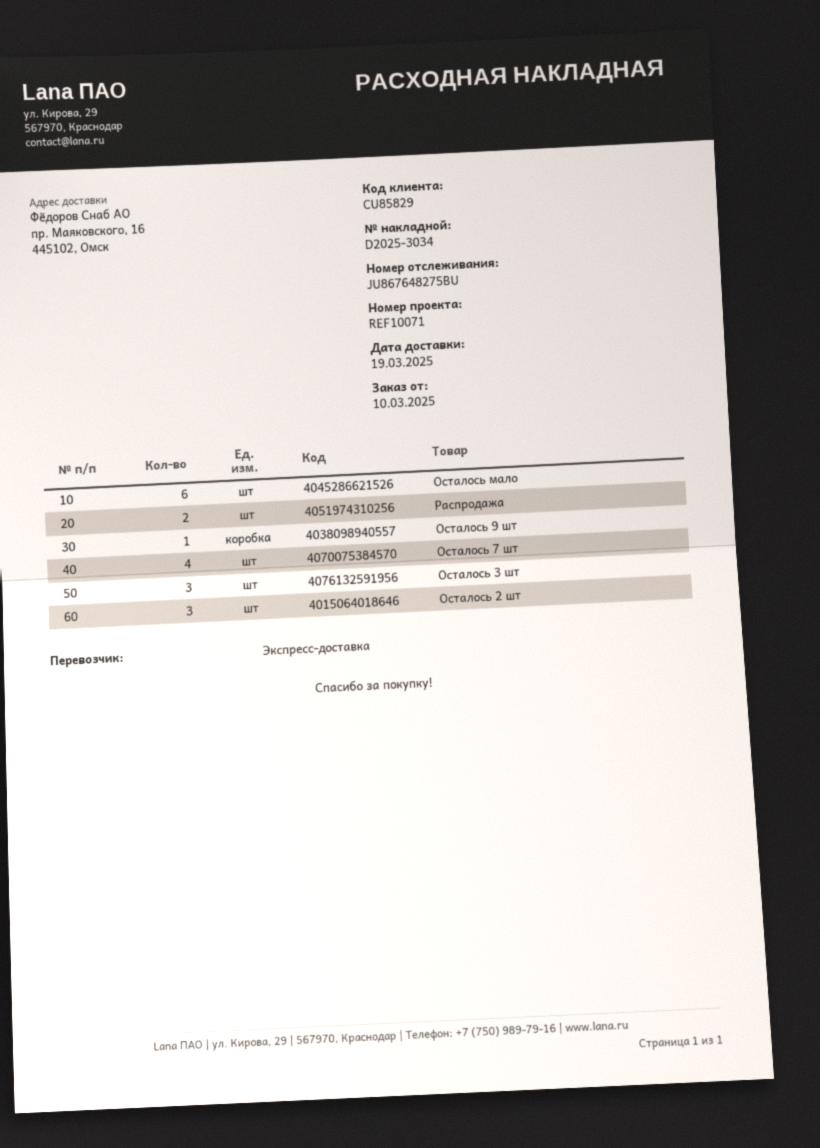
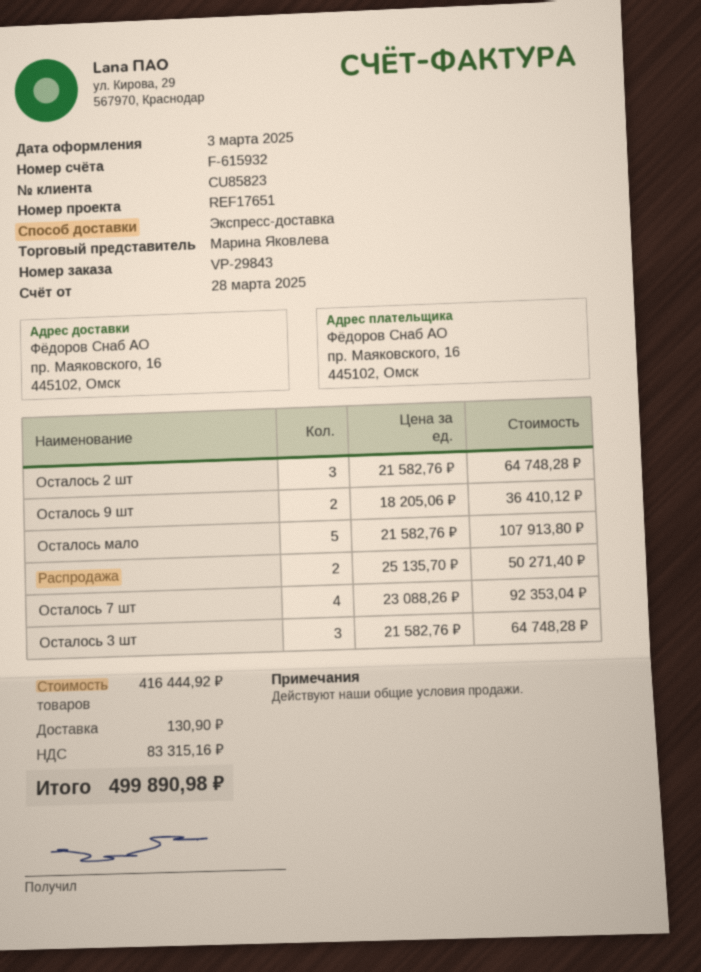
order date: 2025-03-10 -> 2025-03-03
customer number: CU85829 -> CU85823
reference: REF10071 -> REF17651
Осталось мало: 6 -> 5
Осталось 9 шт: 1 -> 2

